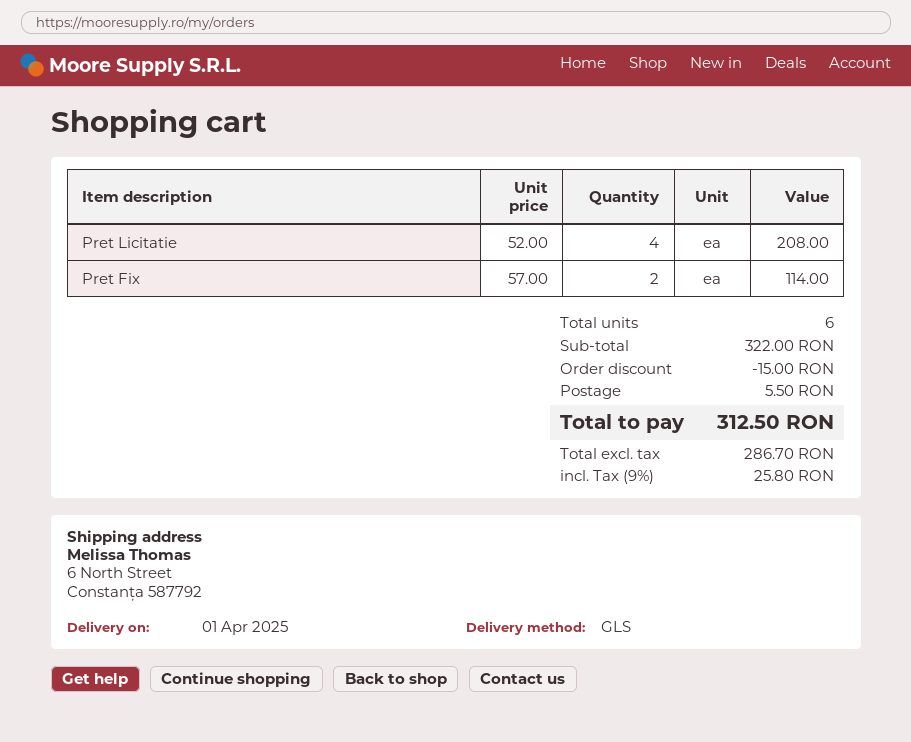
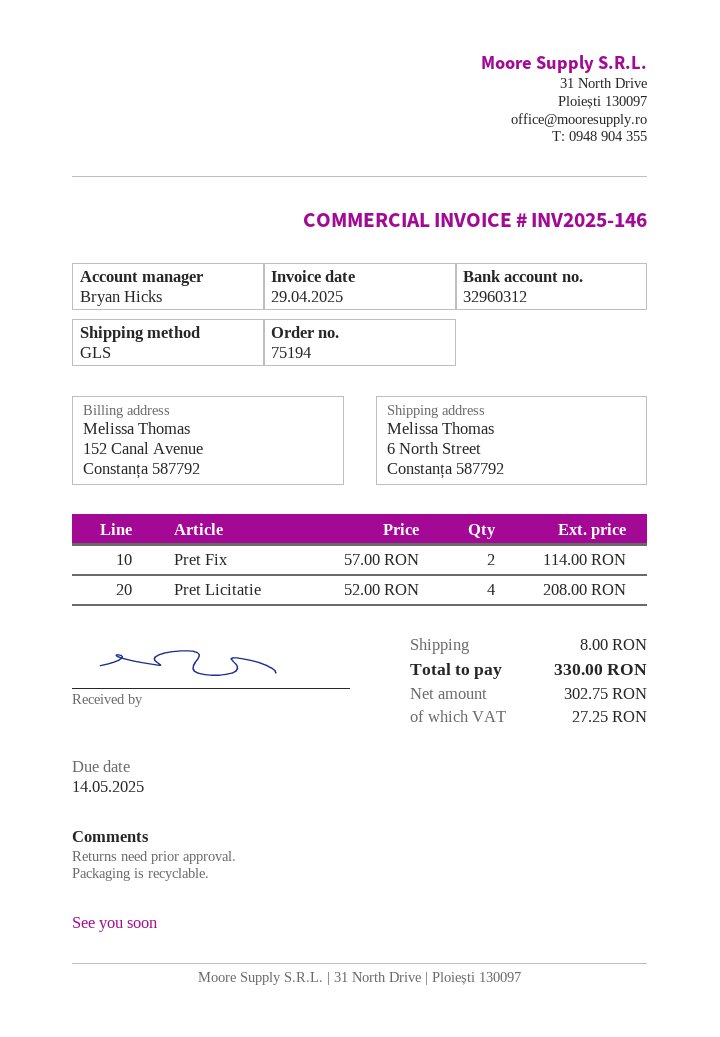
discount: 15.00 -> none
shipping: 5.50 -> 8.00
net: 286.70 -> 302.75
tax: 25.80 -> 27.25
total: 312.50 -> 330.00

